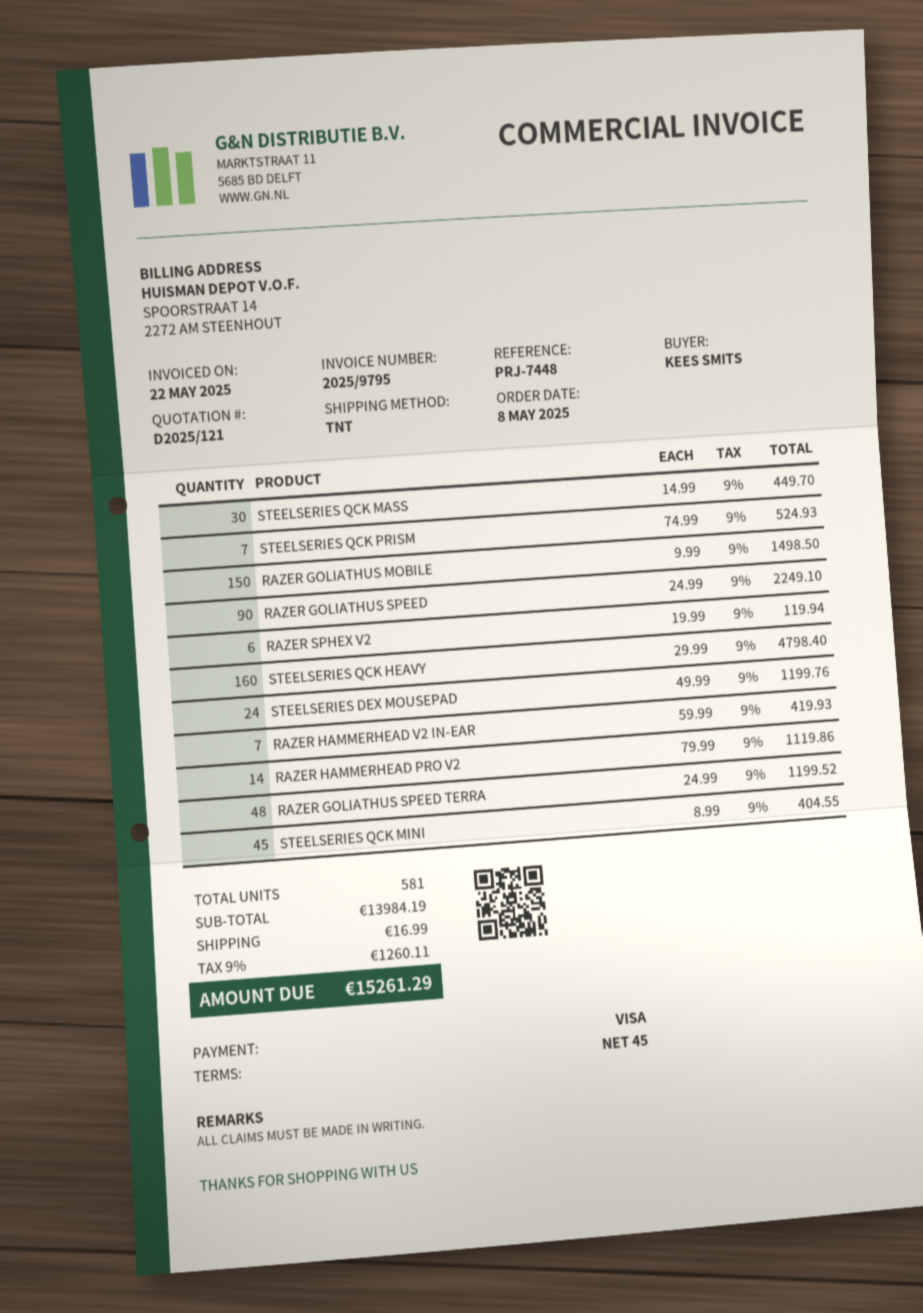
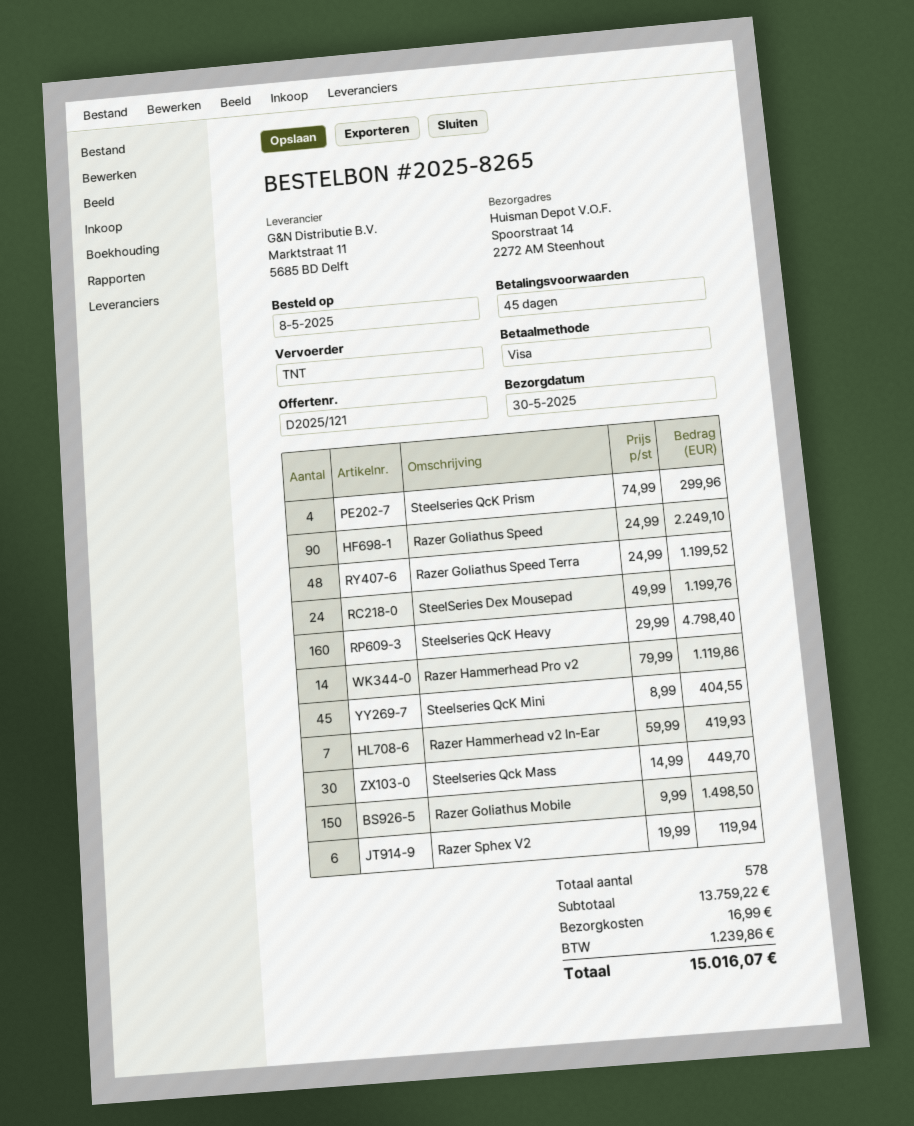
STEELSERIES QCK PRISM: 7 x 74.99 = 524.93 -> 4 x 74.99 = 299.96
total quantity: 581 -> 578
subtotal: 13984.19 -> 13759.22
tax: 1260.11 -> 1239.86
total: 15261.29 -> 15016.07

